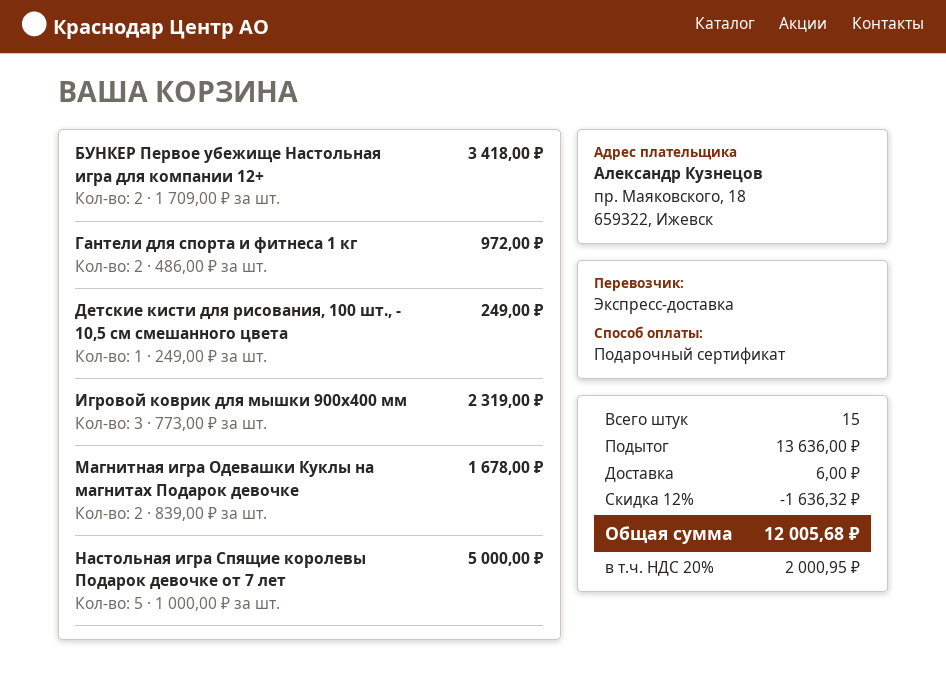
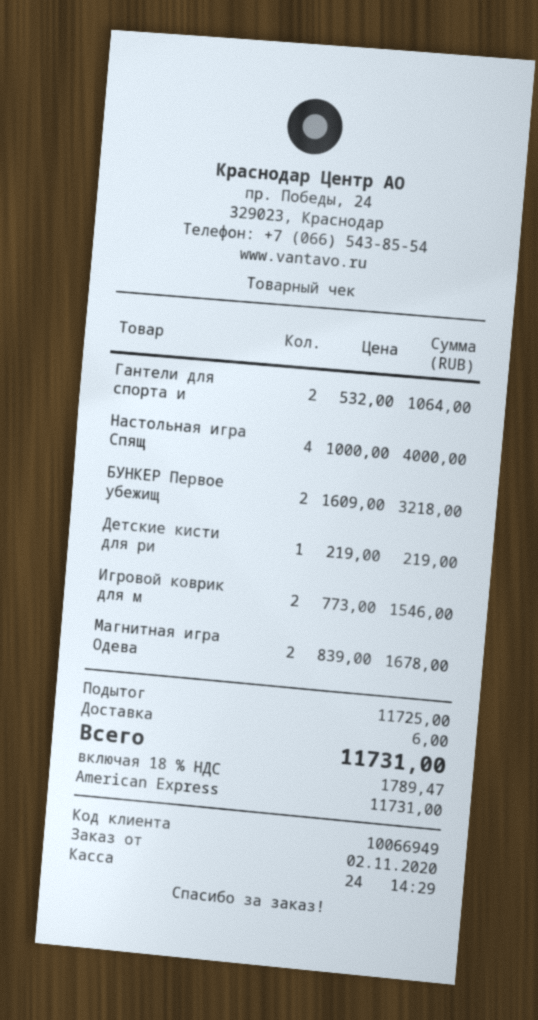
payment method: gift card -> American Express
БУНКЕР Первое убежище Настольная игра для компании 12+: 2 x 1709.00 = 3418.00 -> 2 x 1609.00 = 3218.00
Гантели для спорта и фитнеса 1 кг: 2 x 486.00 = 972.00 -> 2 x 532.00 = 1064.00
Детские кисти для рисования, 100 шт., - 10,5 см смешанного цвета: 1 x 249.00 = 249.00 -> 1 x 219.00 = 219.00
Игровой коврик для мышки 900х400 мм: 3 x 773.00 = 2319.00 -> 2 x 773.00 = 1546.00
Настольная игра Спящие королевы Подарок девочке от 7 лет: 5 x 1000.00 = 5000.00 -> 4 x 1000.00 = 4000.00
subtotal: 13636.00 -> 11725.00
discount: 12% = 1636.32 -> none
tax: 20% = 2000.95 -> 18% = 1789.47
total: 12005.68 -> 11731.00

